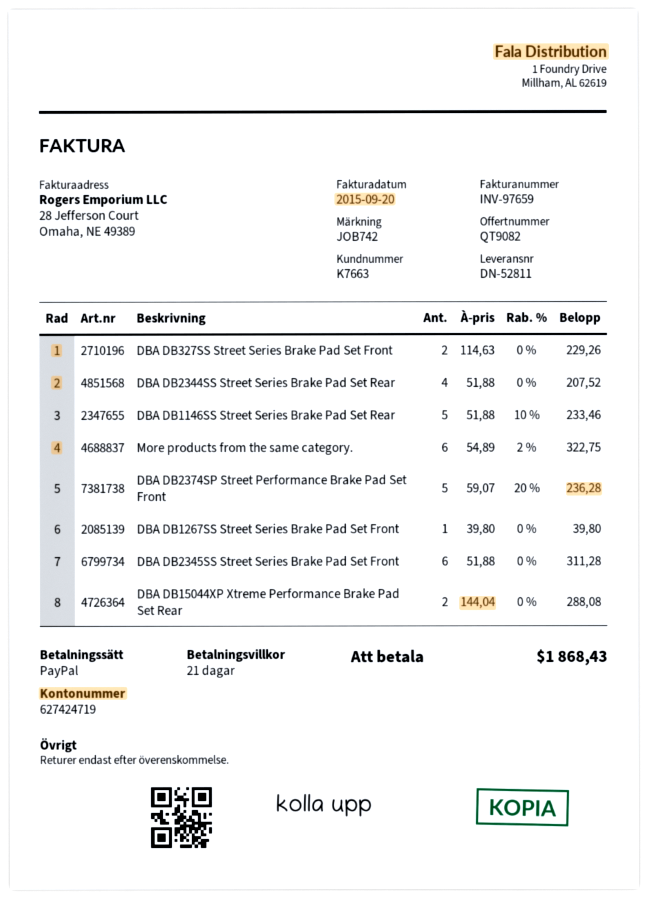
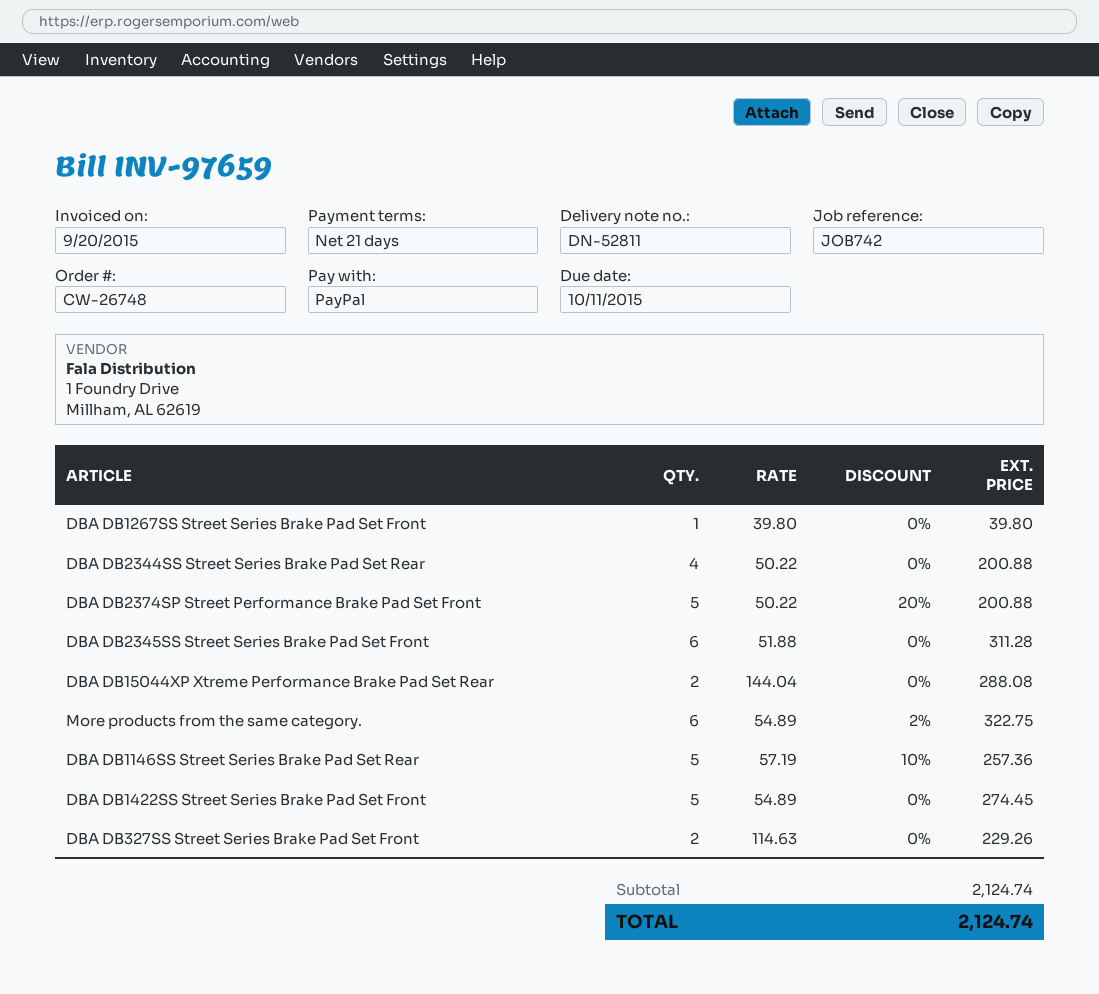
DBA DB2344SS Street Series Brake Pad Set Rear: 4 x 51.88 = 207.52 -> 4 x 50.22 = 200.88
DBA DB1146SS Street Series Brake Pad Set Rear: 5 x 51.88 - 10% = 233.46 -> 5 x 57.19 - 10% = 257.36
DBA DB2374SP Street Performance Brake Pad Set Front: 5 x 59.07 - 20% = 236.28 -> 5 x 50.22 - 20% = 200.88
DBA DB1422SS Street Series Brake Pad Set Front: none -> 5 x 54.89 = 274.45
total: 1868.43 -> 2124.74

